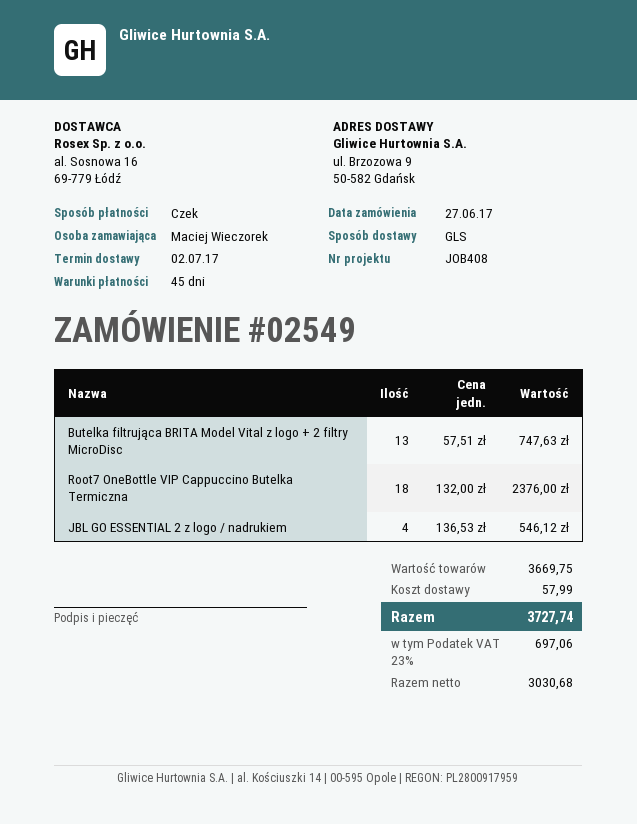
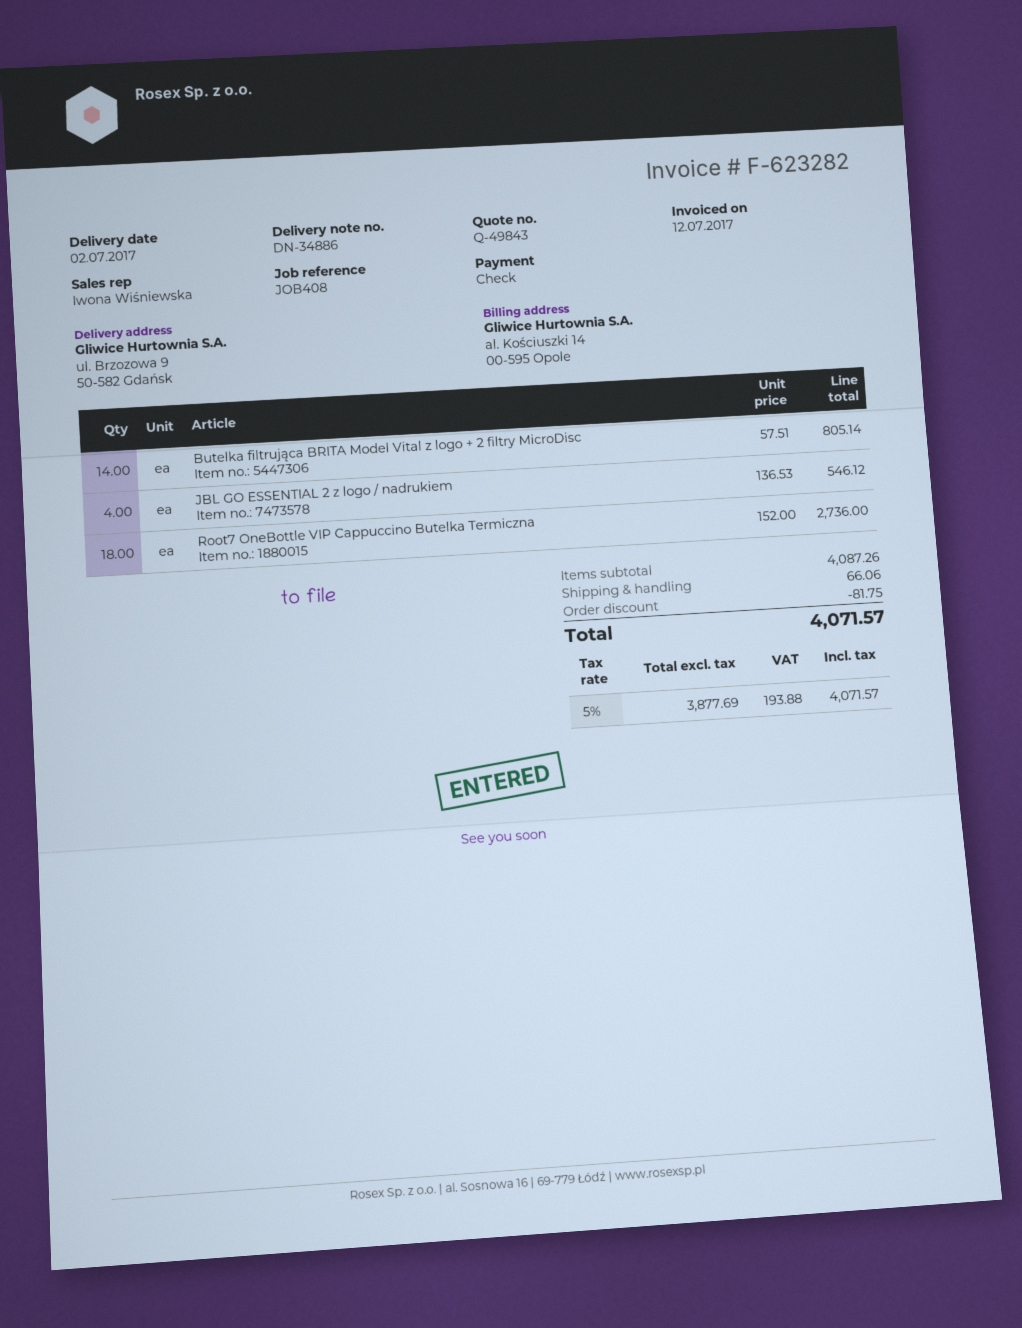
Butelka filtrująca BRITA Model Vital z logo + 2 filtry MicroDisc: 13 x 57.51 = 747.63 -> 14 x 57.51 = 805.14
Root7 OneBottle VIP Cappuccino Butelka Termiczna: 18 x 132.00 = 2376.00 -> 18 x 152.00 = 2736.00
subtotal: 3669.75 -> 4087.26
discount: none -> 81.75
shipping: 57.99 -> 66.06
net: 3030.68 -> 3877.69
tax: 23% = 697.06 -> 5% = 193.88
total: 3727.74 -> 4071.57

